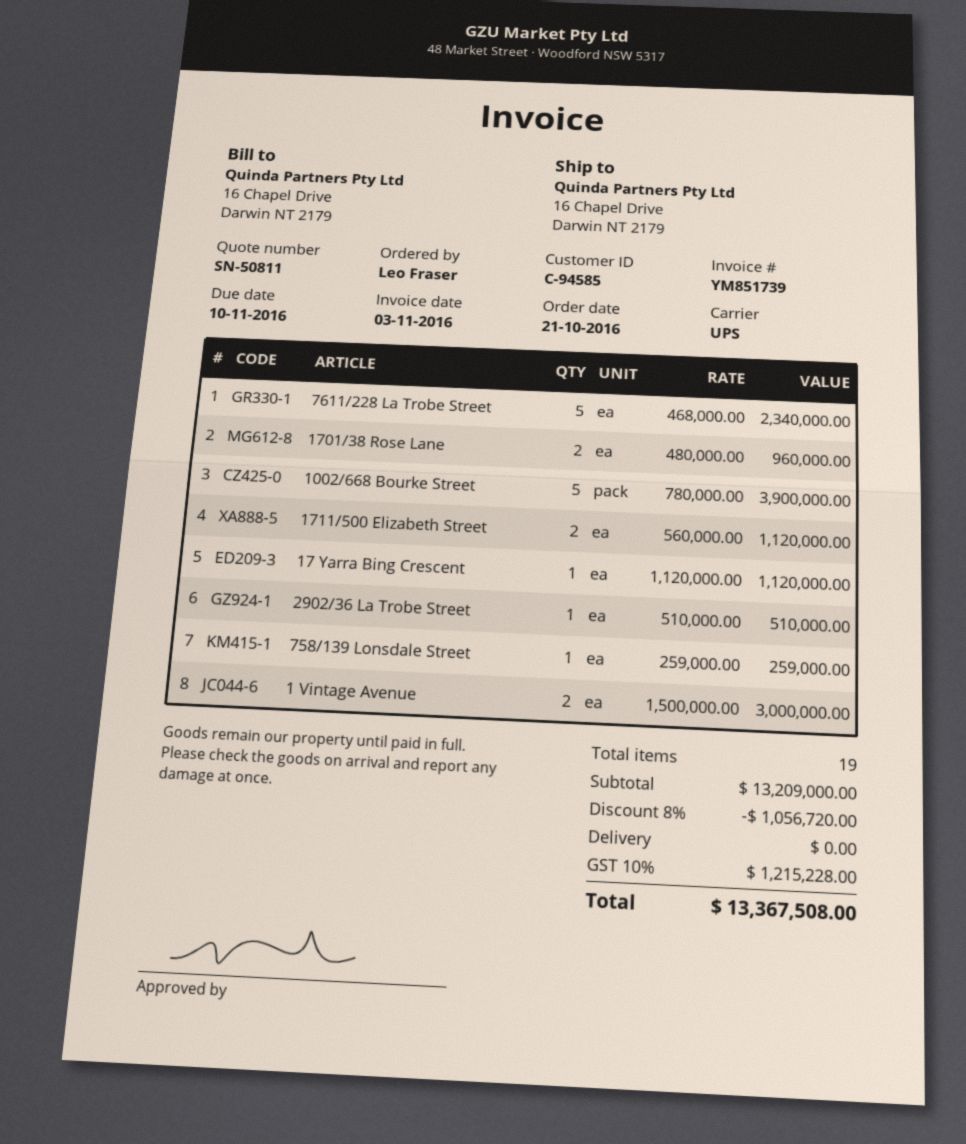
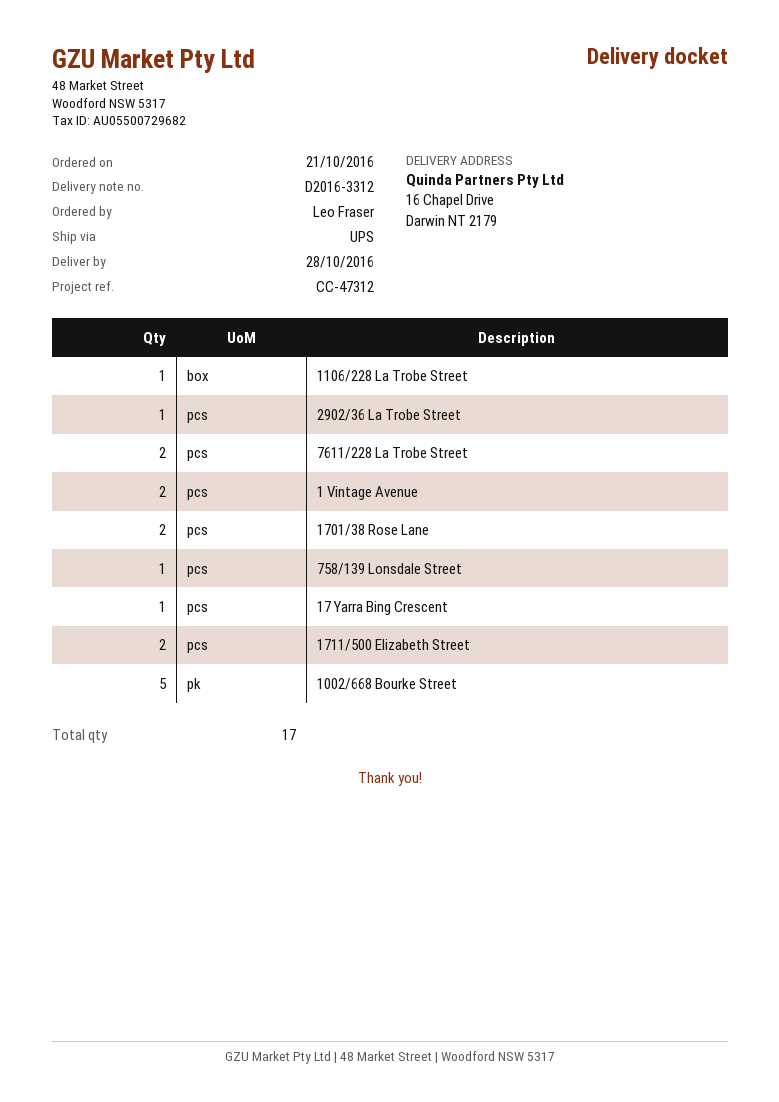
7611/228 La Trobe Street: 5 -> 2
1106/228 La Trobe Street: none -> 1
total quantity: 19 -> 17

